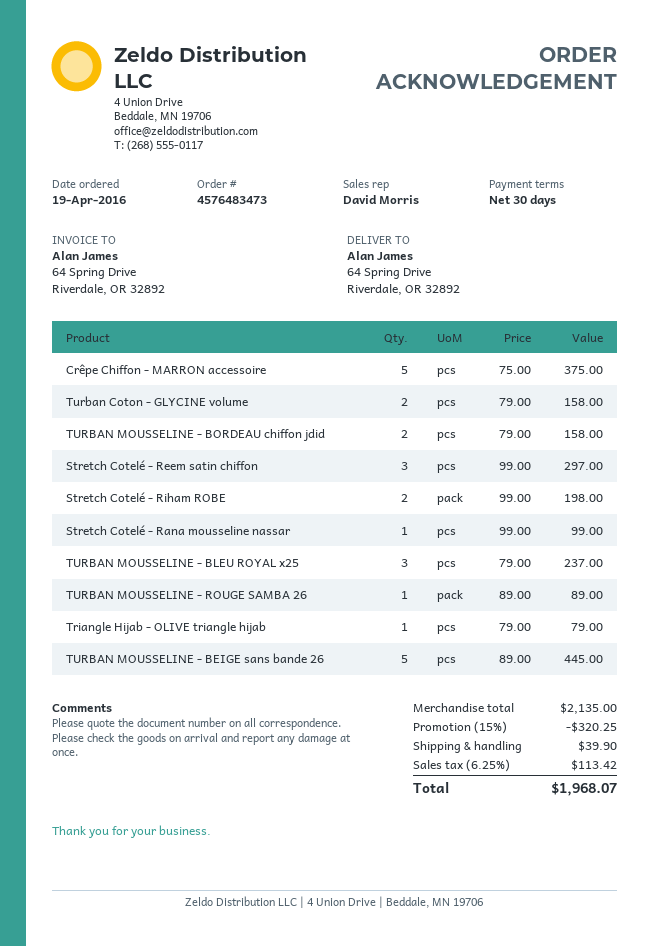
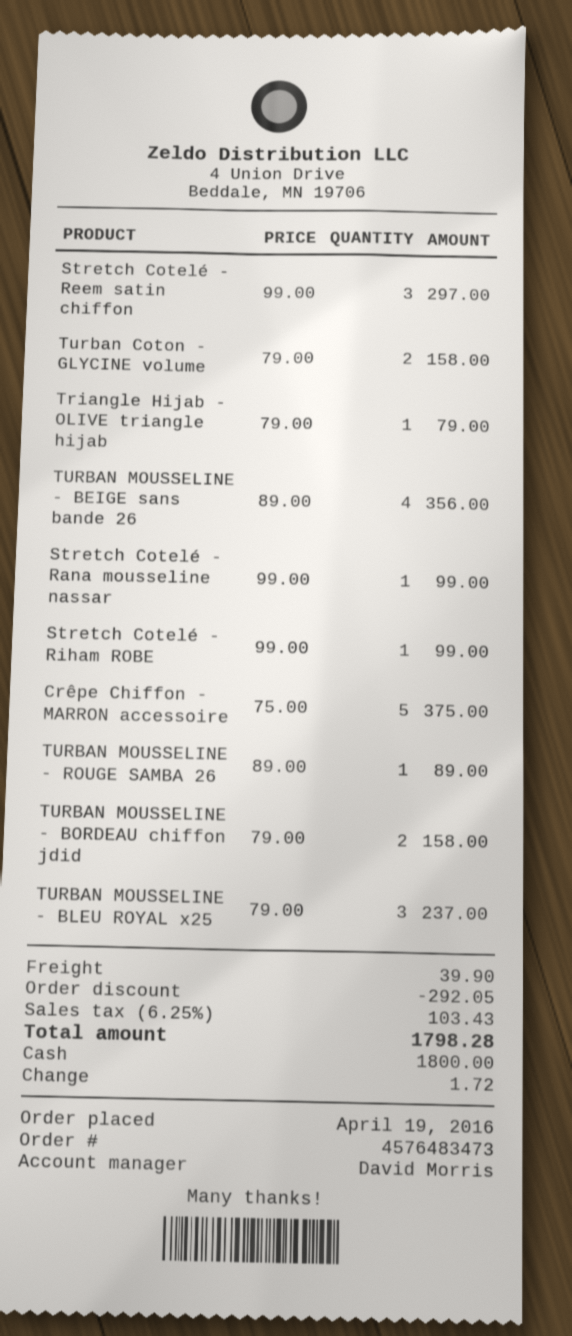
Stretch Cotelé - Riham ROBE: 2 x 99.00 = 198.00 -> 1 x 99.00 = 99.00
TURBAN MOUSSELINE - BEIGE sans bande 26: 5 x 89.00 = 445.00 -> 4 x 89.00 = 356.00
discount: 320.25 -> 292.05
tax: 6.25% = 113.42 -> 6.25% = 103.43
total: 1968.07 -> 1798.28

